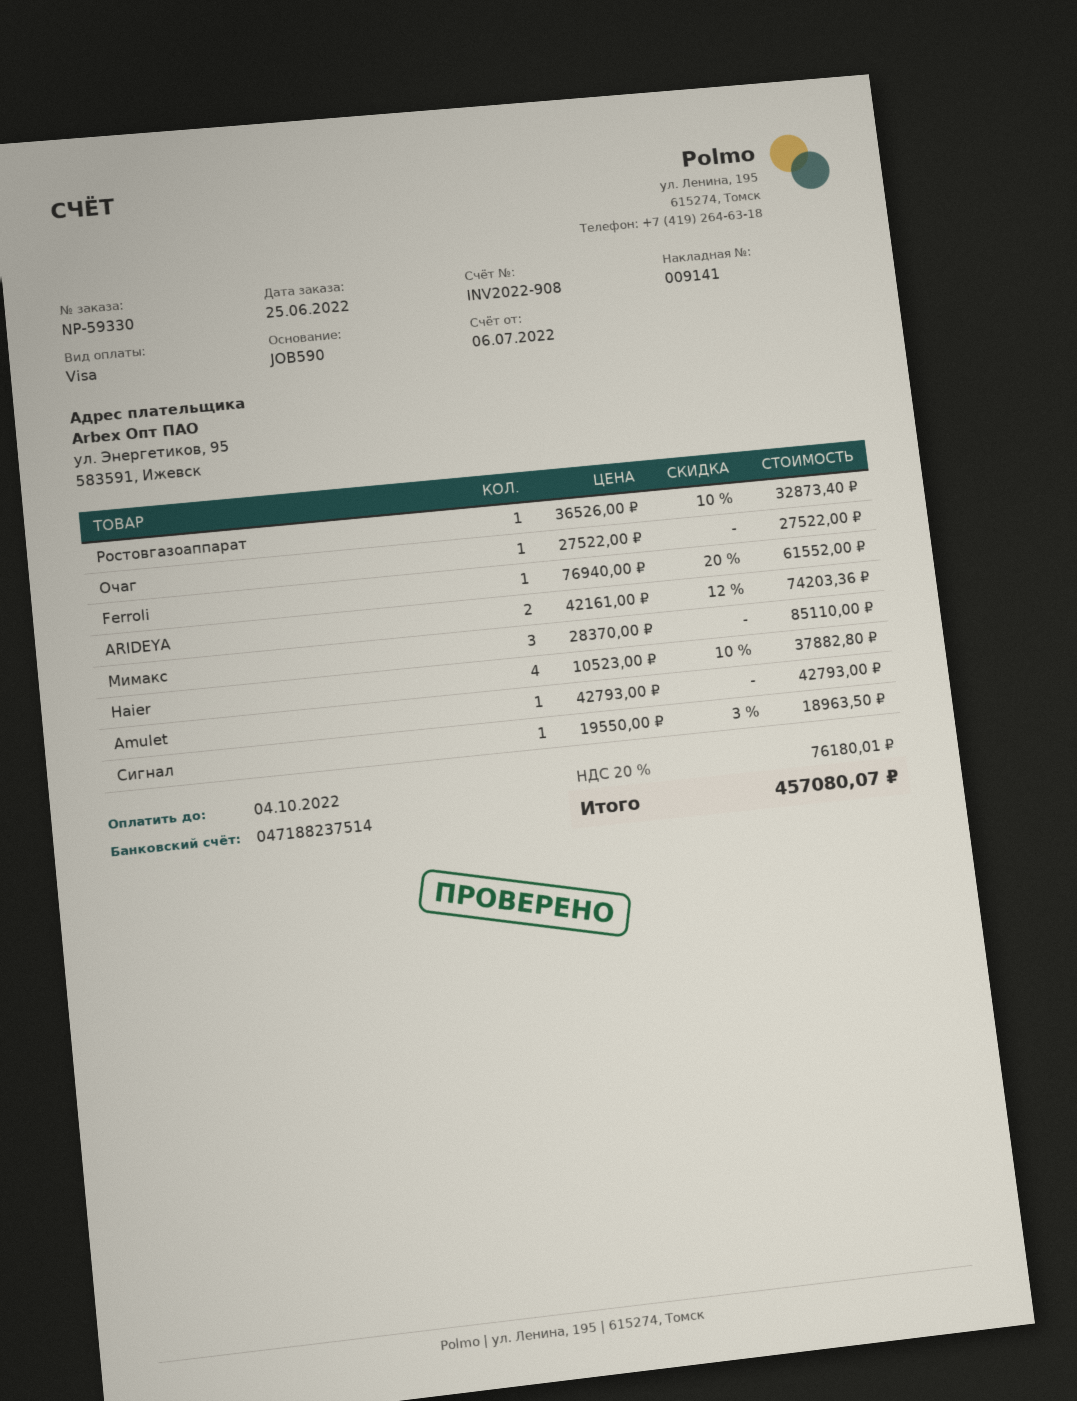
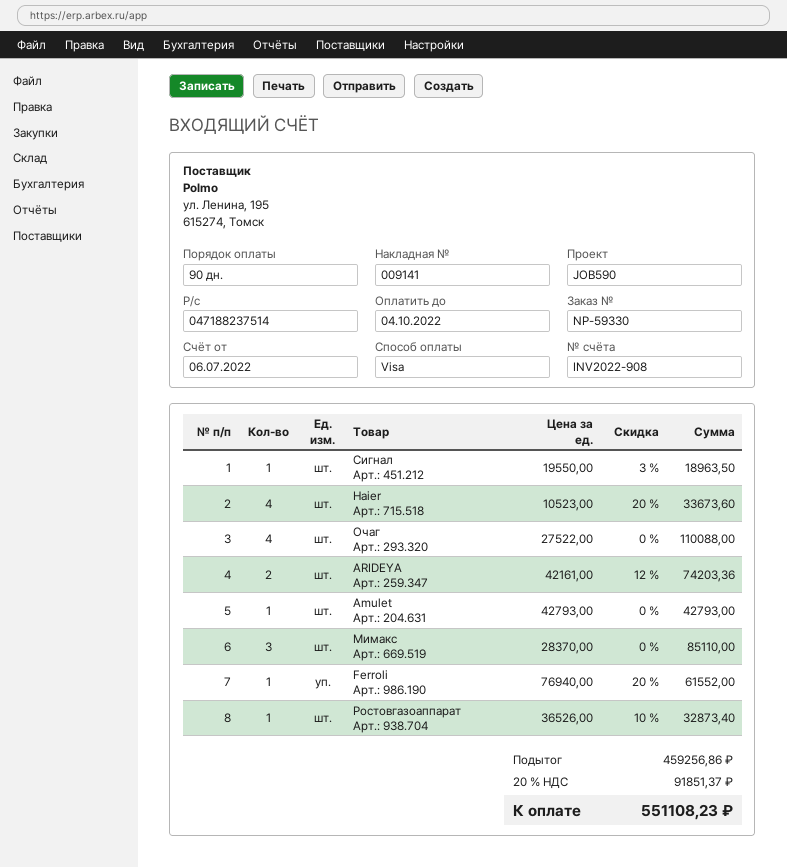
Очаг: 1 x 27522.00 = 27522.00 -> 4 x 27522.00 = 110088.00
Haier: 4 x 10523.00 - 10% = 37882.80 -> 4 x 10523.00 - 20% = 33673.60
tax: 20% = 76180.01 -> 20% = 91851.37
total: 457080.07 -> 551108.23

